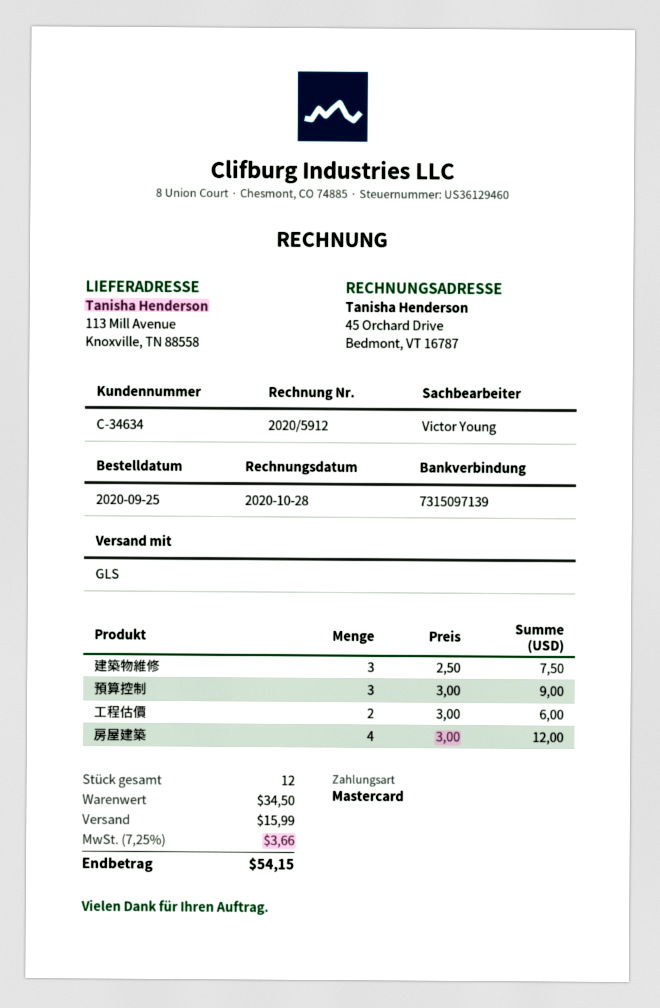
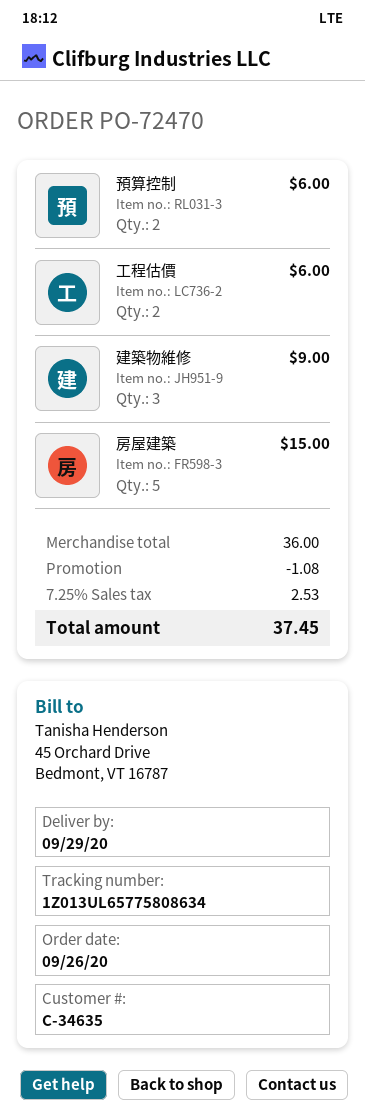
order date: 2020-09-25 -> 2020-09-26
customer number: C-34634 -> C-34635
建築物維修: 3 for 7.50 -> 3 for 9.00
預算控制: 3 for 9.00 -> 2 for 6.00
房屋建築: 4 for 12.00 -> 5 for 15.00
subtotal: 34.50 -> 36.00
discount: none -> 1.08
shipping: 15.99 -> none
tax: 7.25% = 3.66 -> 7.25% = 2.53
total: 54.15 -> 37.45

